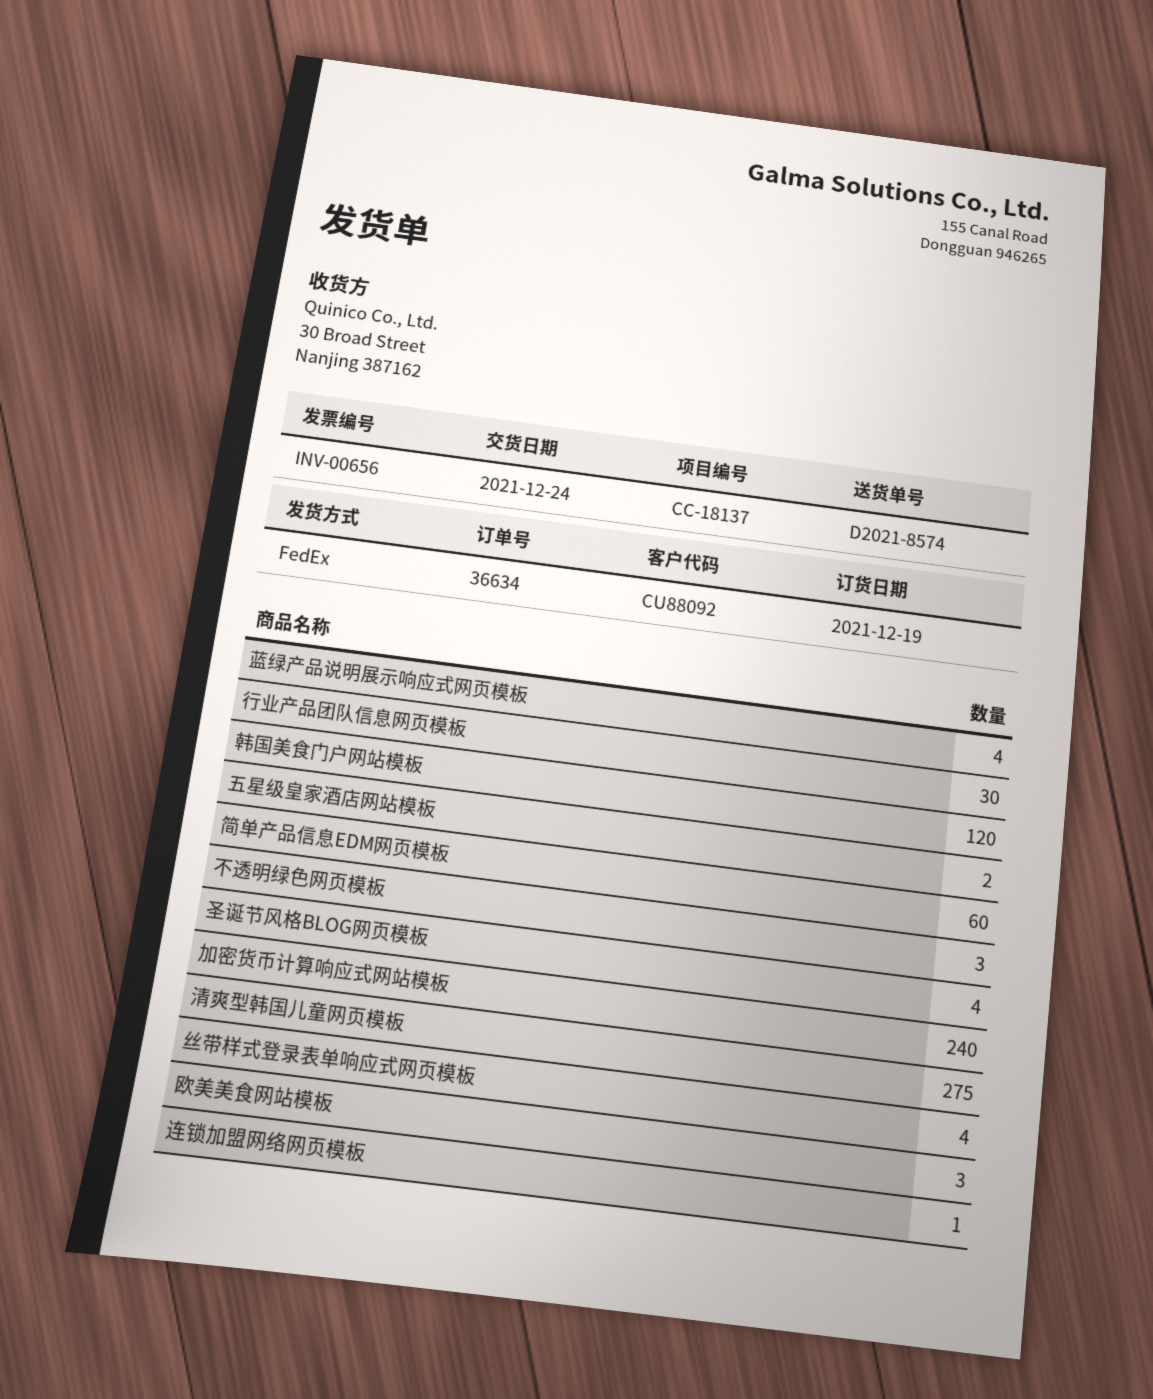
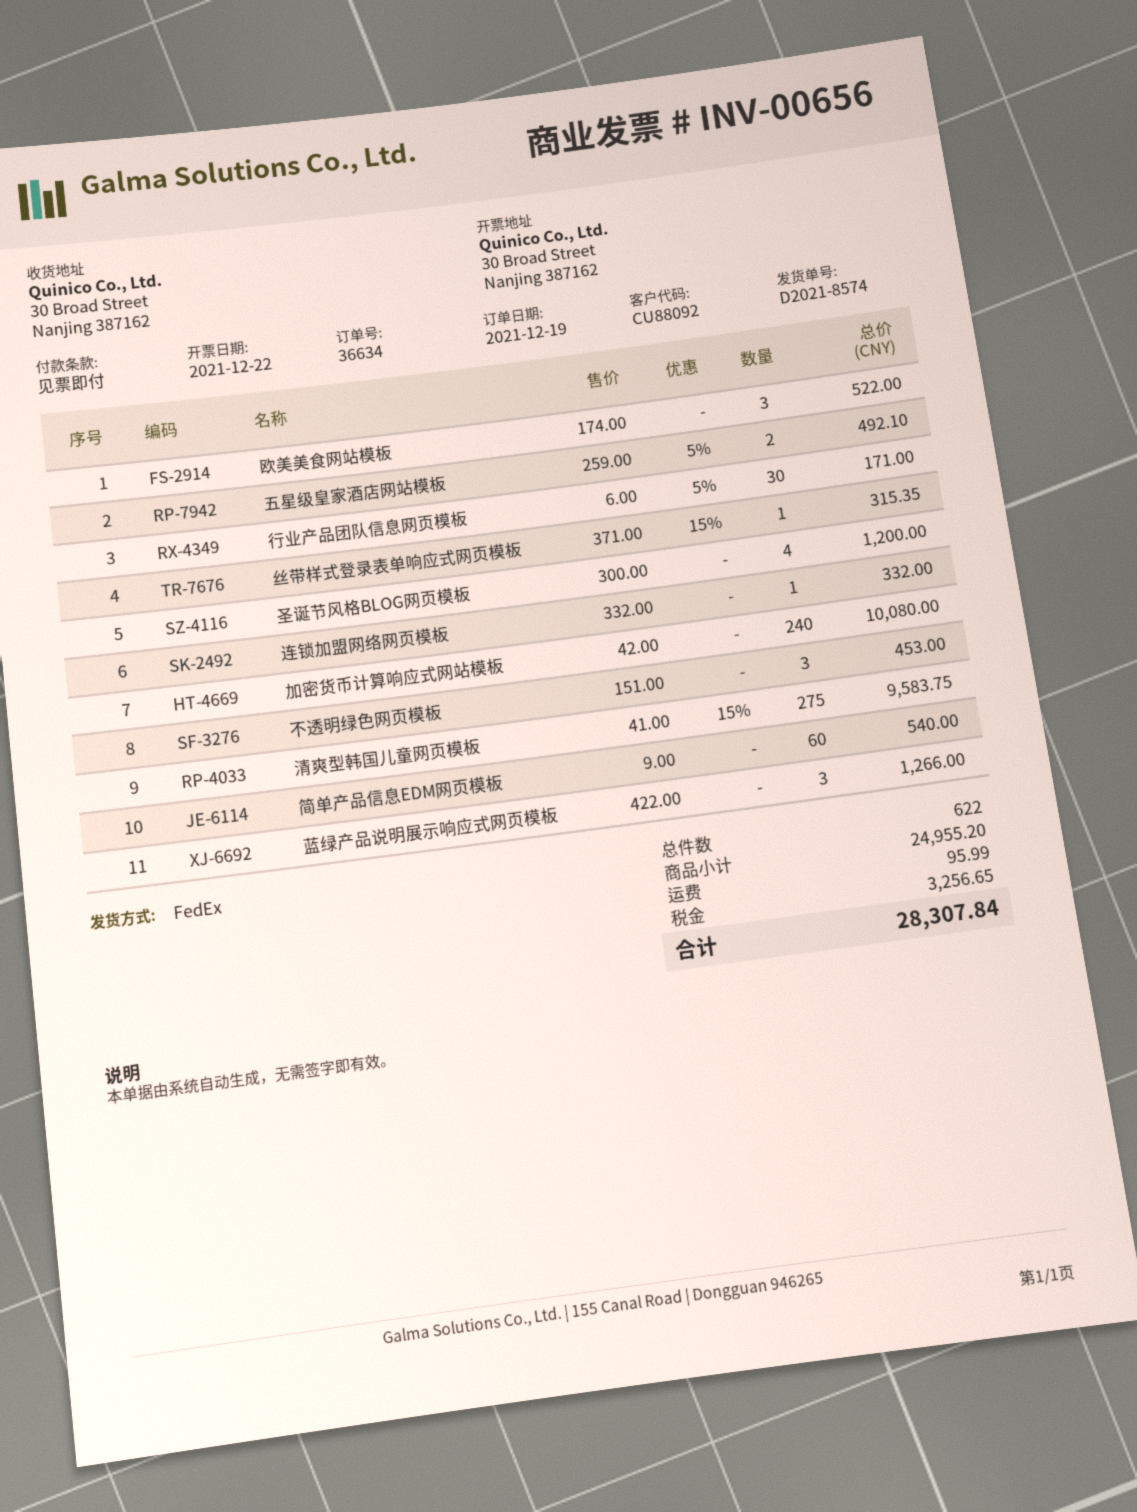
蓝绿产品说明展示响应式网页模板: 4 -> 3
韩国美食门户网站模板: 120 -> none
丝带样式登录表单响应式网页模板: 4 -> 1

